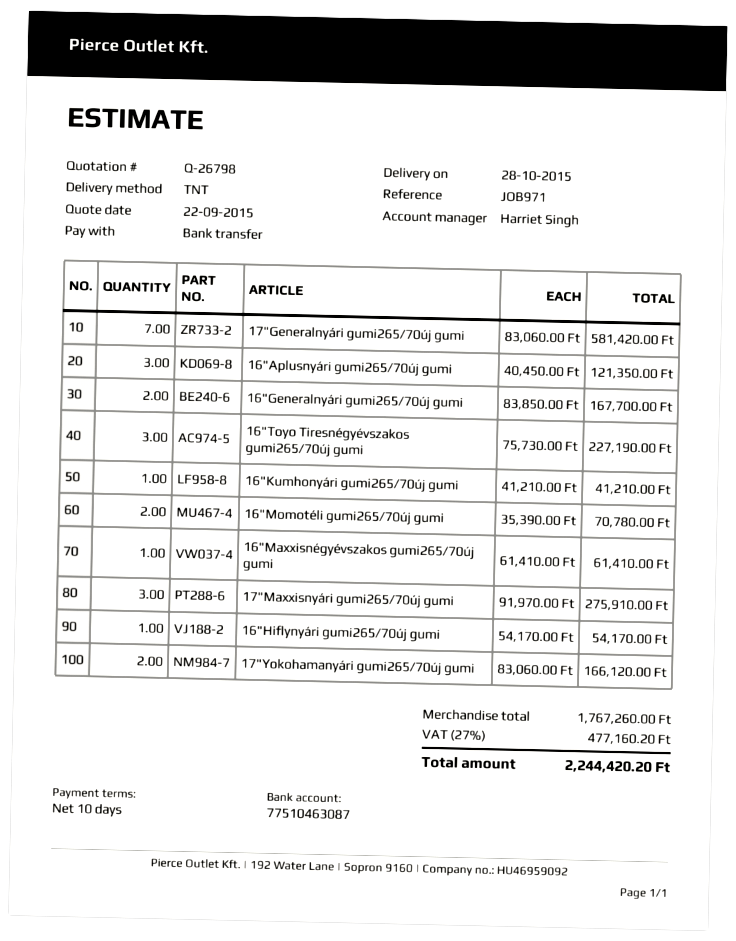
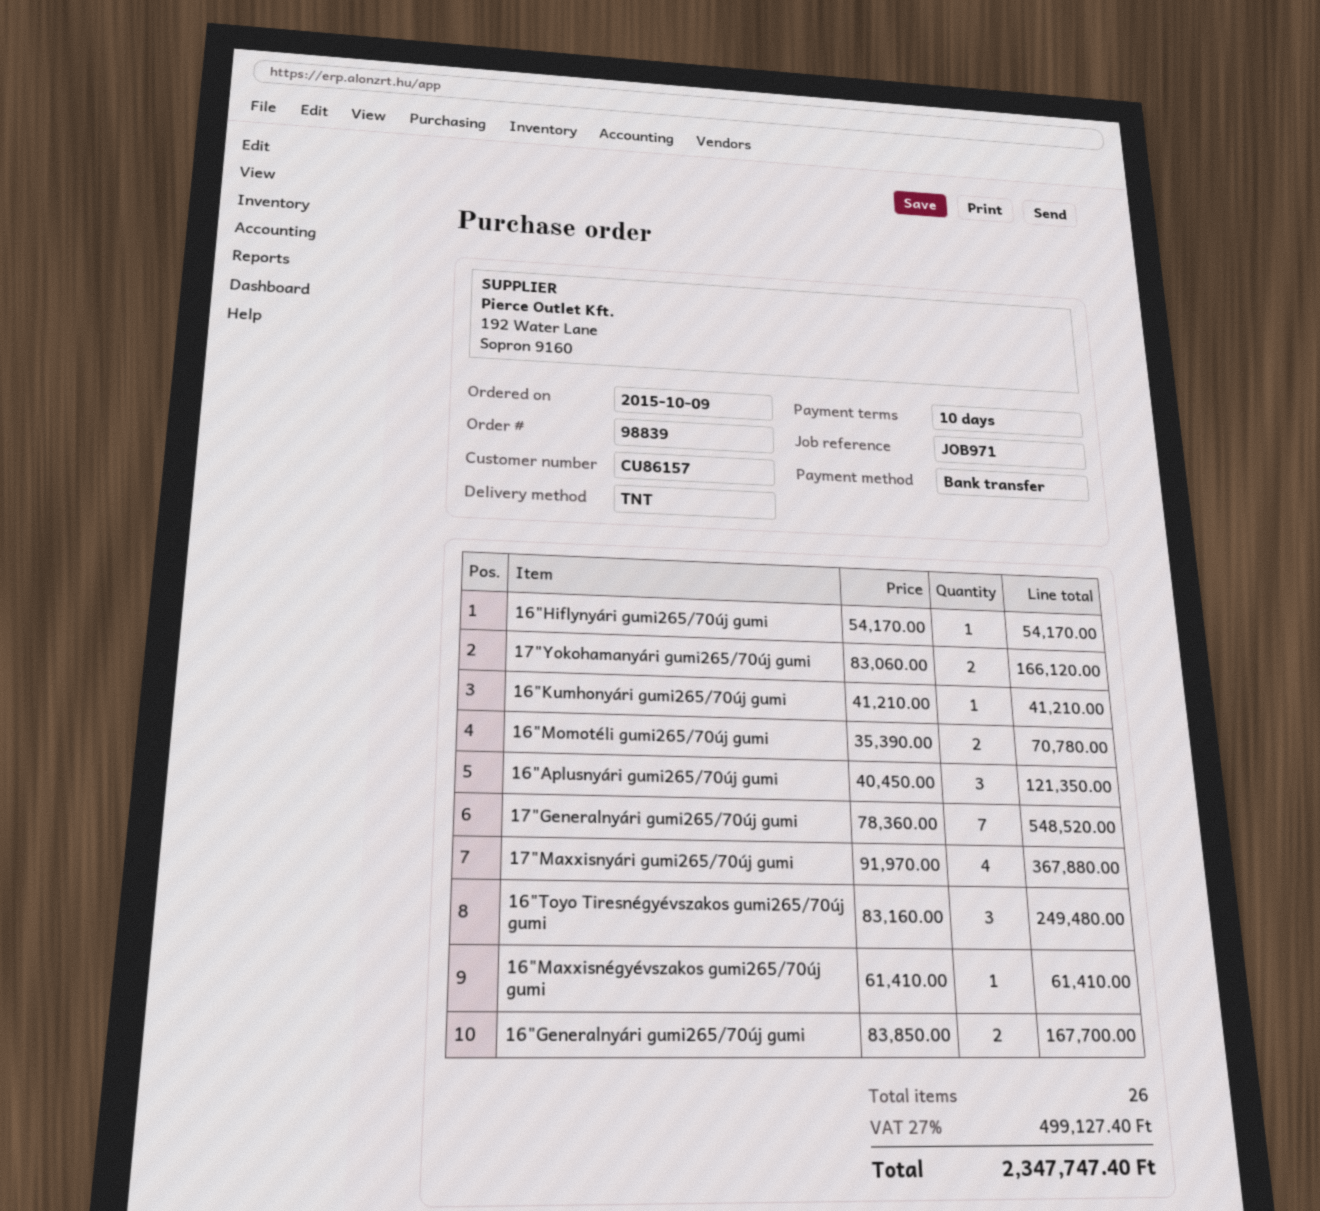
17"Generalnyári gumi265/70új gumi: 7 x 83060.00 = 581420.00 -> 7 x 78360.00 = 548520.00
16"Toyo Tiresnégyévszakos gumi265/70új gumi: 3 x 75730.00 = 227190.00 -> 3 x 83160.00 = 249480.00
17"Maxxisnyári gumi265/70új gumi: 3 x 91970.00 = 275910.00 -> 4 x 91970.00 = 367880.00
tax: 27% = 477160.20 -> 27% = 499127.40
total: 2244420.20 -> 2347747.40

